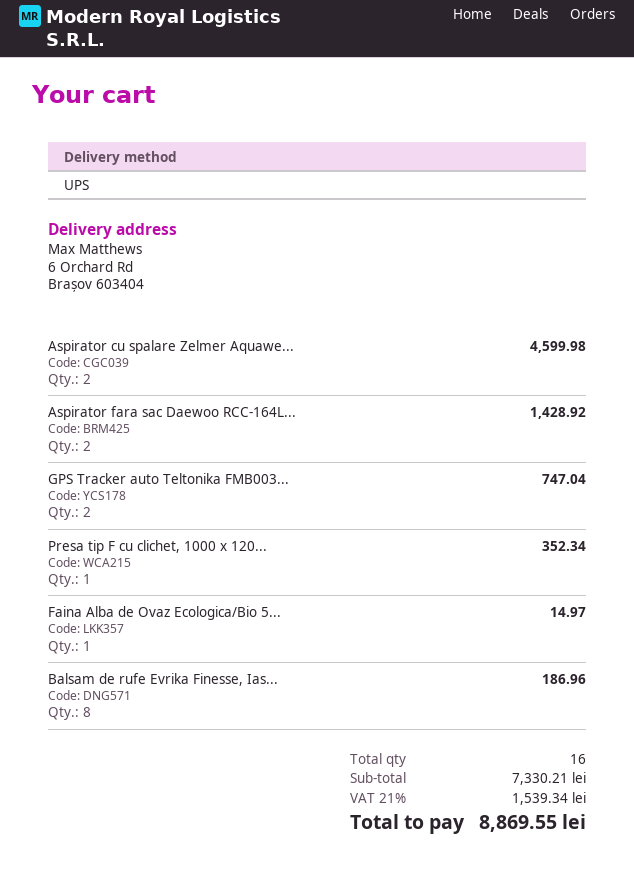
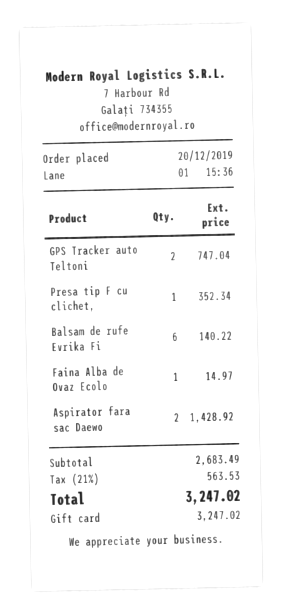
Aspirator cu spalare Zelmer Aquawe...: 2 for 4599.98 -> none
Balsam de rufe Evrika Finesse, Ias...: 8 for 186.96 -> 6 for 140.22
subtotal: 7330.21 -> 2683.49
tax: 21% = 1539.34 -> 21% = 563.53
total: 8869.55 -> 3247.02

